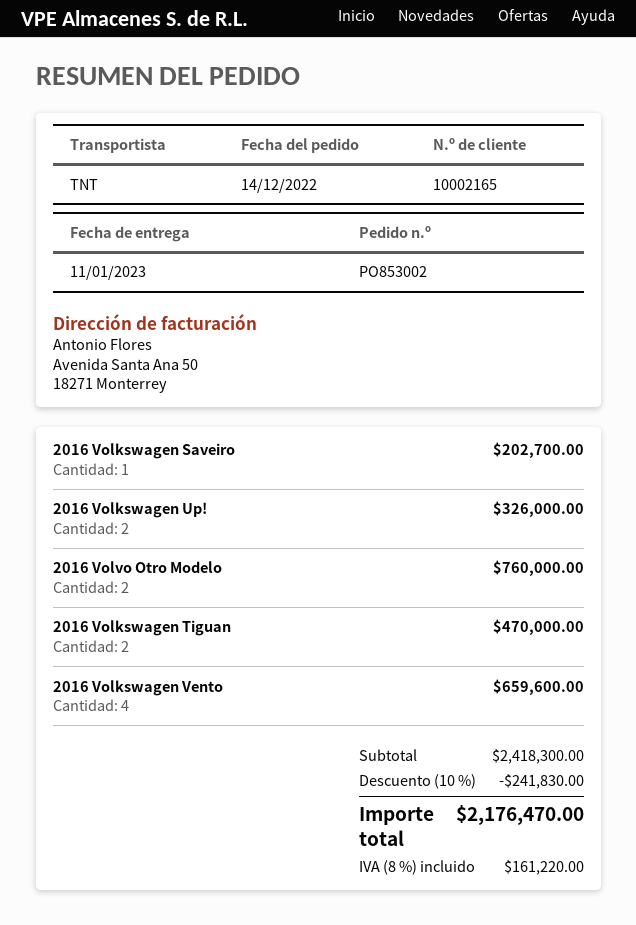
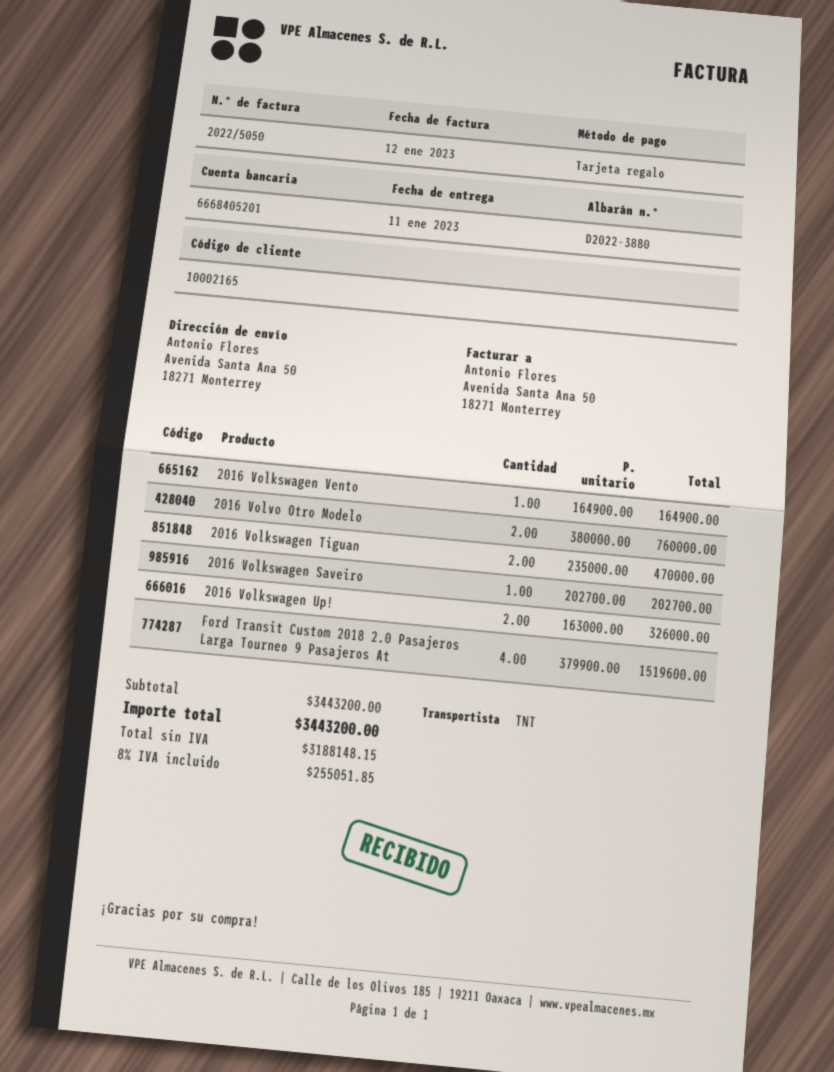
2016 Volkswagen Vento: 4 for 659600.00 -> 1 for 164900.00
Ford Transit Custom 2018 2.0 Pasajeros Larga Tourneo 9 Pasajeros At: none -> 4 for 1519600.00
subtotal: 2418300.00 -> 3443200.00
discount: 10% = 241830.00 -> none
tax: 8% = 161220.00 -> 8% = 255051.85
total: 2176470.00 -> 3443200.00

